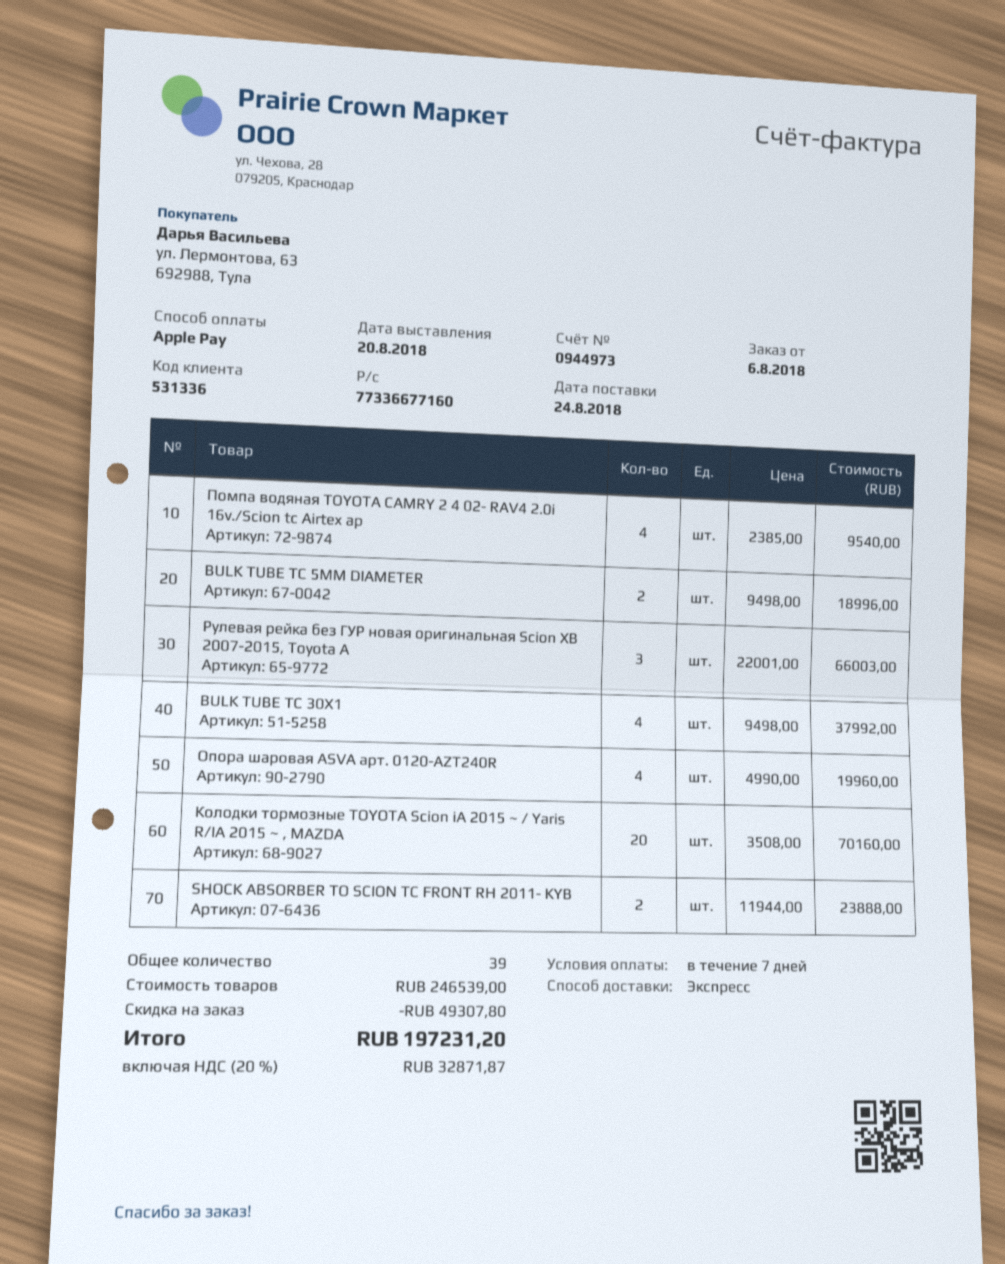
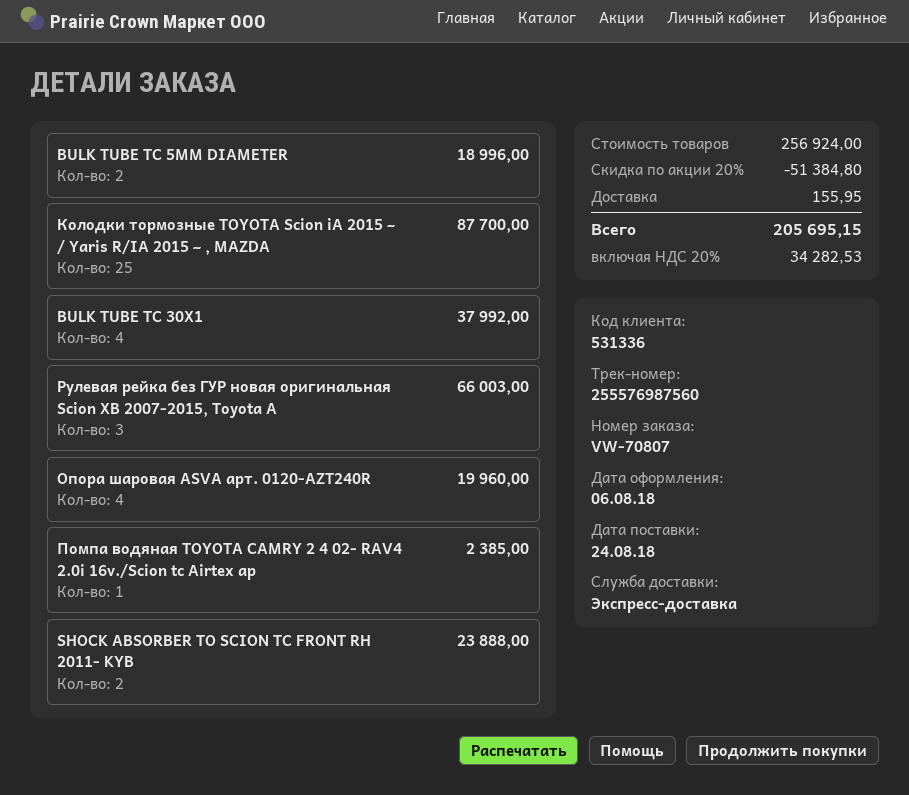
Помпа водяная TOYOTA CAMRY 2 4 02- RAV4 2.0i 16v./Scion tc Airtex ар: 4 for 9540.00 -> 1 for 2385.00
Колодки тормозные TOYOTA Scion iA 2015 ~ / Yaris R/IA 2015 ~ , MAZDA: 20 for 70160.00 -> 25 for 87700.00
subtotal: 246539.00 -> 256924.00
discount: 49307.80 -> 51384.80
shipping: none -> 155.95
tax: 20% = 32871.87 -> 20% = 34282.53
total: 197231.20 -> 205695.15

